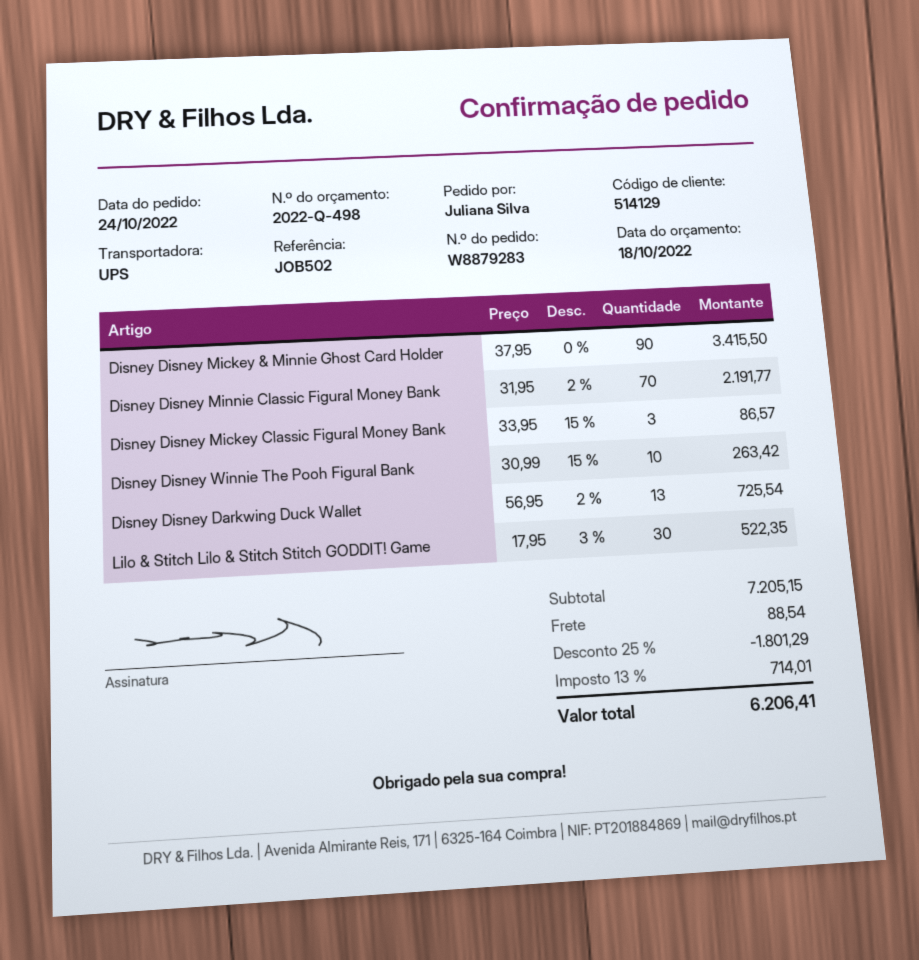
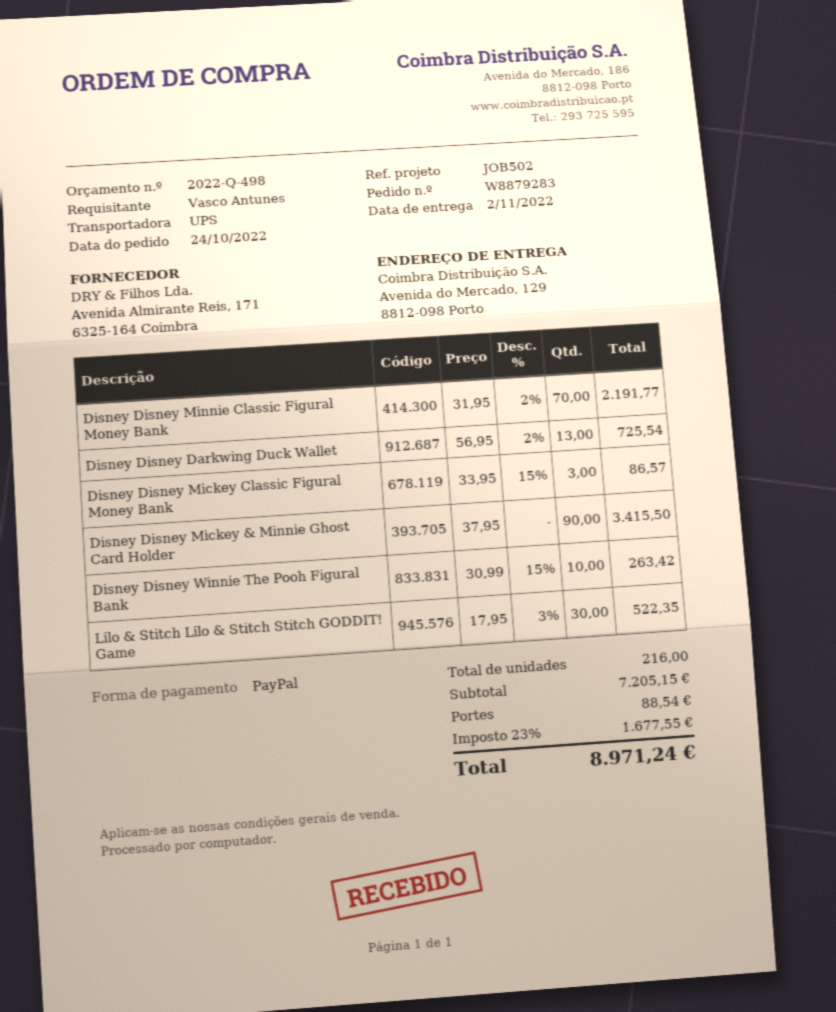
ordered by: Juliana Silva -> Vasco Antunes
discount: 25% = 1801.29 -> none
tax: 13% = 714.01 -> 23% = 1677.55
total: 6206.41 -> 8971.24

